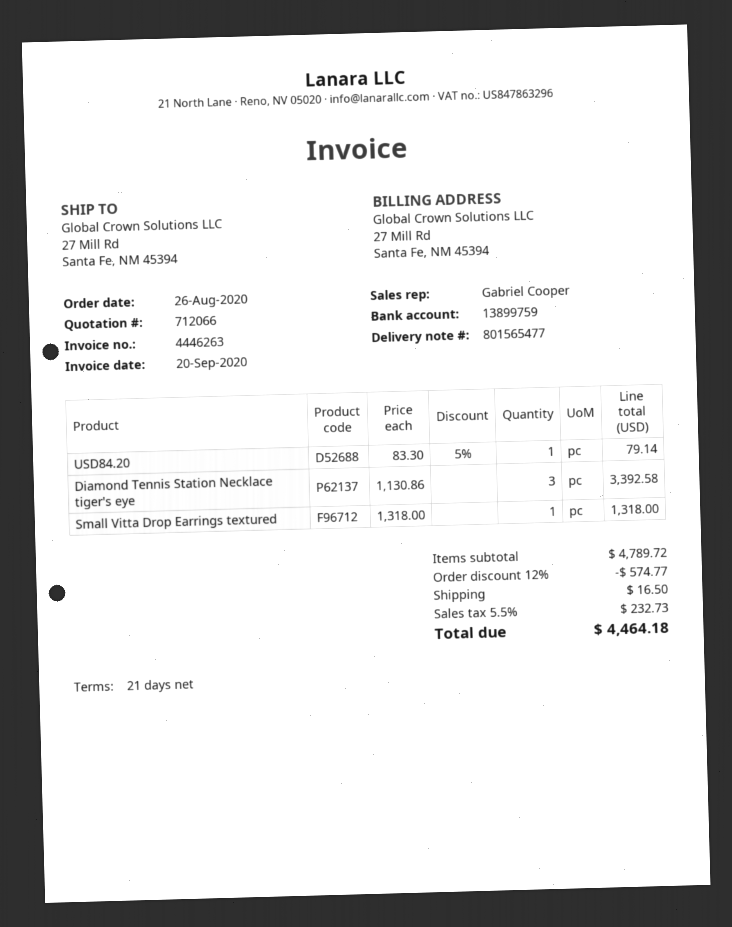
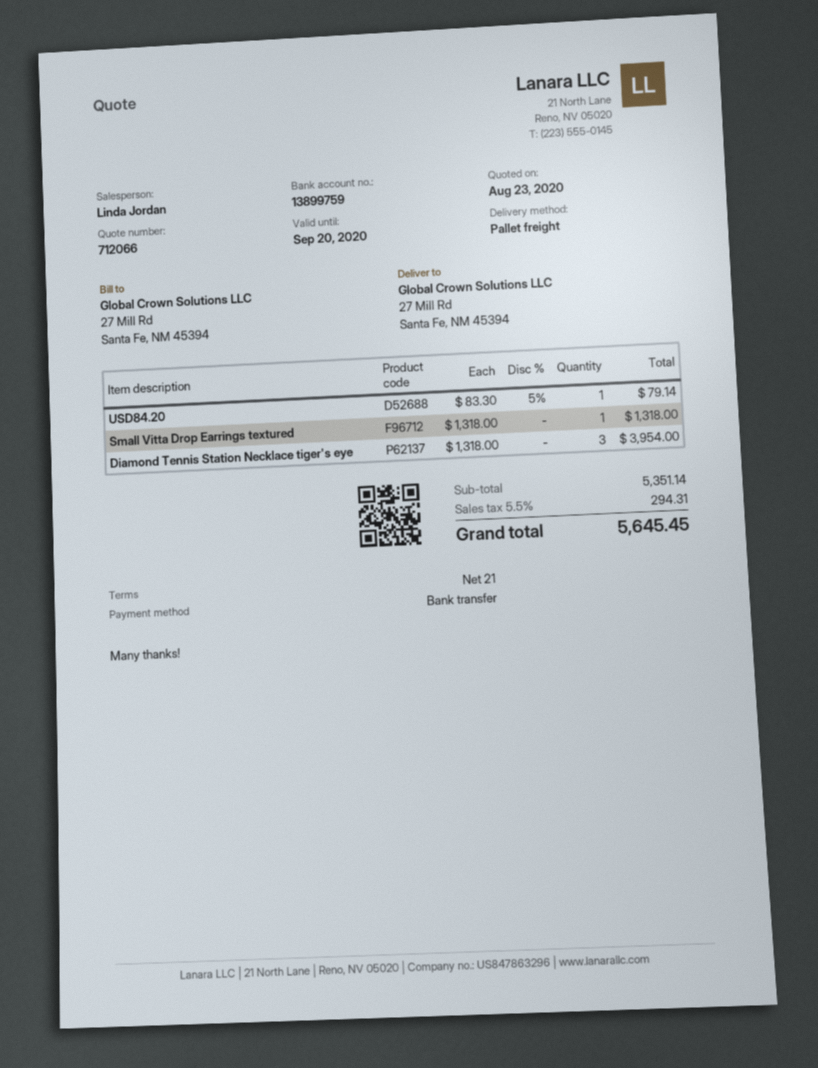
sales rep: Gabriel Cooper -> Linda Jordan
Diamond Tennis Station Necklace tiger's eye: 3 x 1130.86 = 3392.58 -> 3 x 1318.00 = 3954.00
subtotal: 4789.72 -> 5351.14
discount: 12% = 574.77 -> none
shipping: 16.50 -> none
tax: 5.5% = 232.73 -> 5.5% = 294.31
total: 4464.18 -> 5645.45

